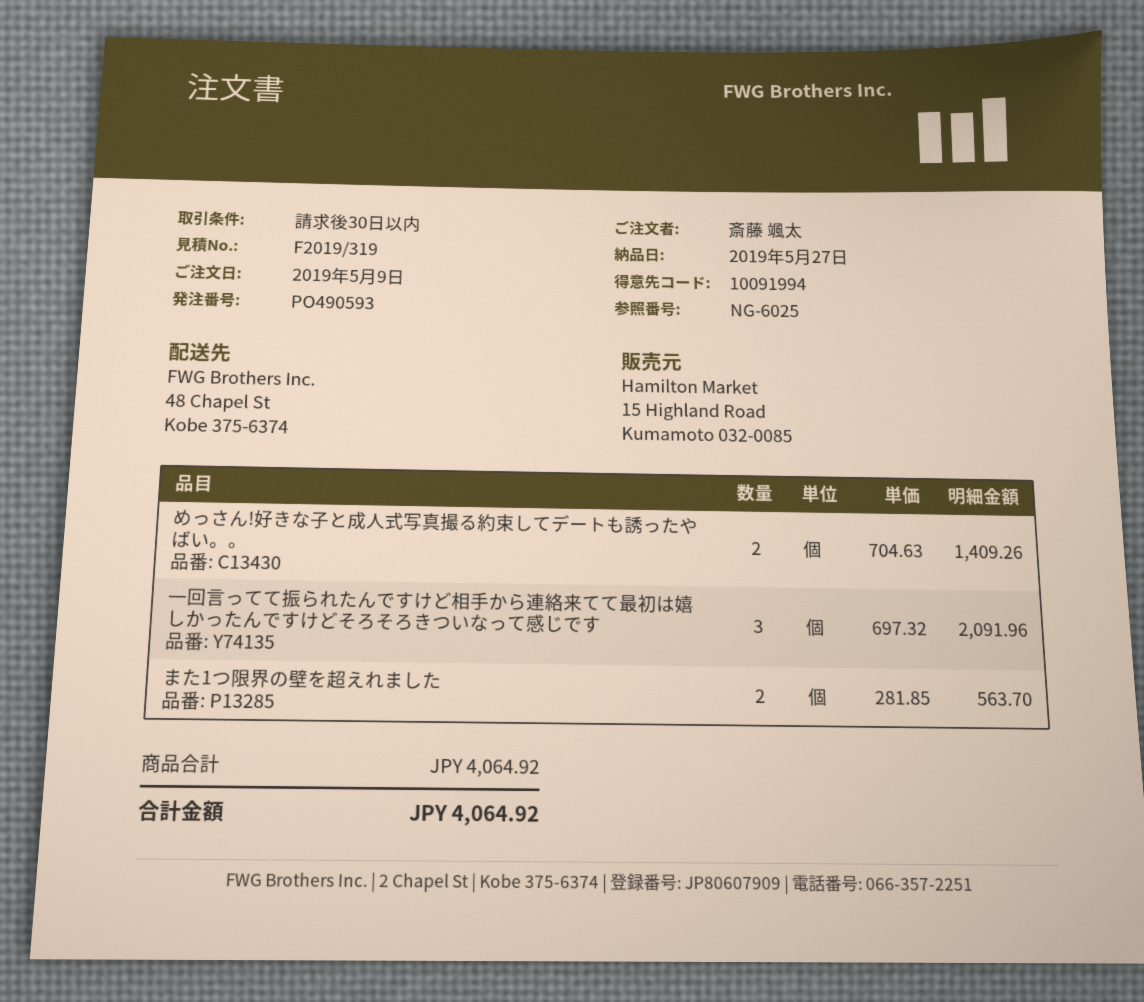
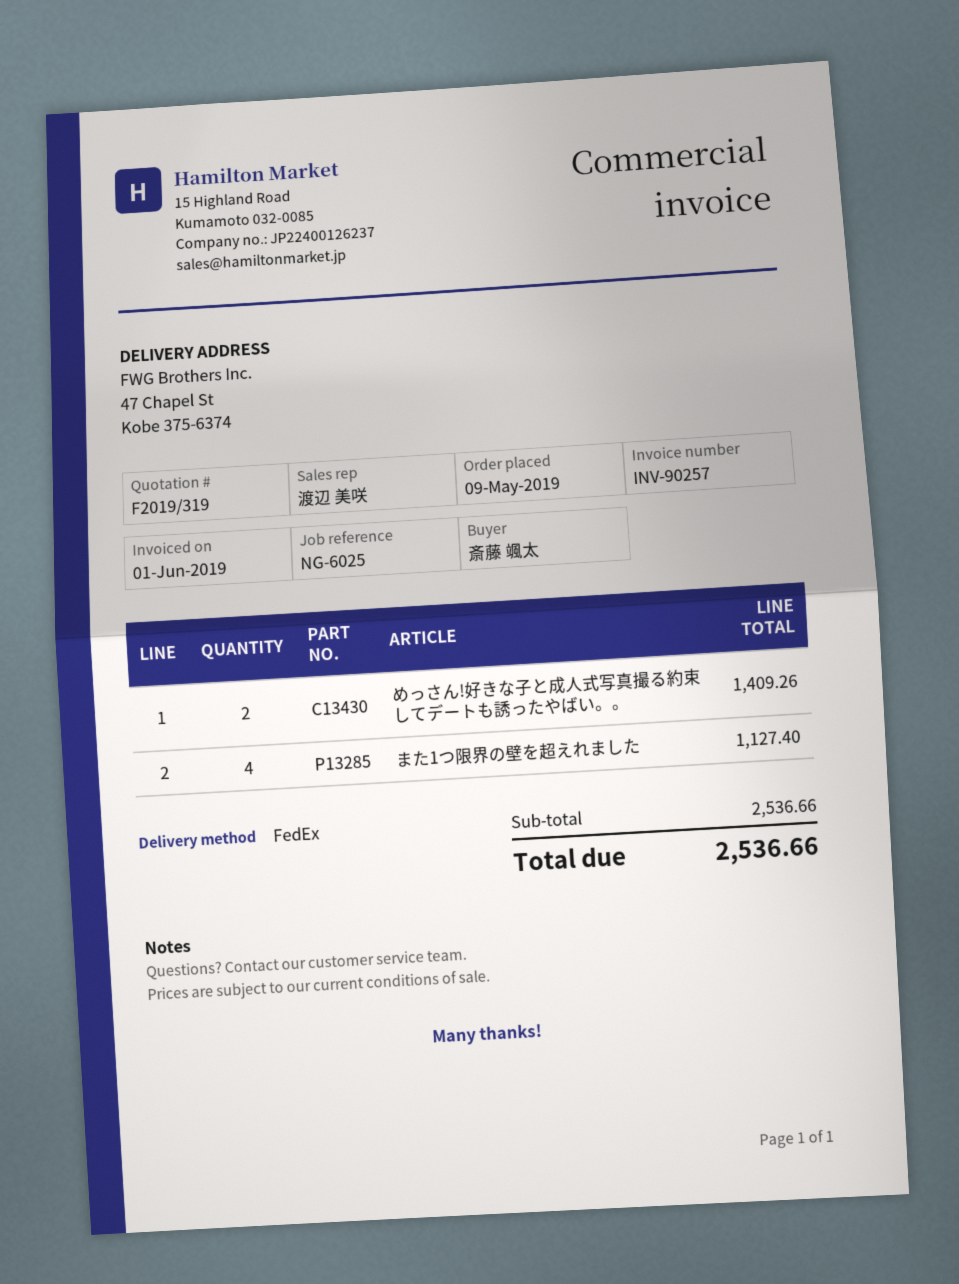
ship to: 48 Chapel St, Kobe 375-6374 -> 47 Chapel St, Kobe 375-6374
一回言ってて振られたんですけど相手から連絡来てて最初は嬉しかったんですけどそろそろきついなって感じです: 3 for 2091.96 -> none
また1つ限界の壁を超えれました: 2 for 563.70 -> 4 for 1127.40
subtotal: 4064.92 -> 2536.66
total: 4064.92 -> 2536.66

